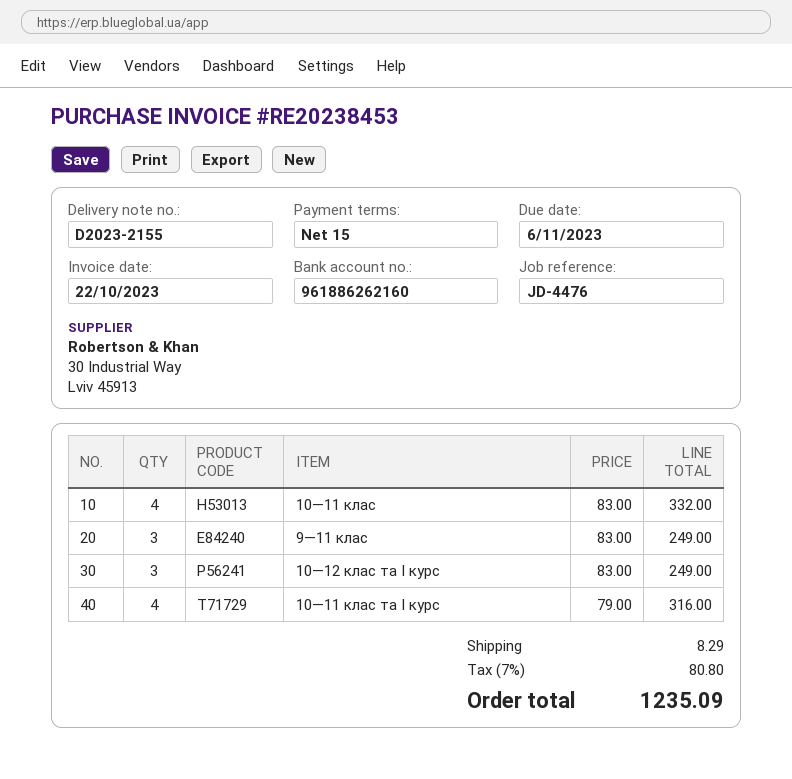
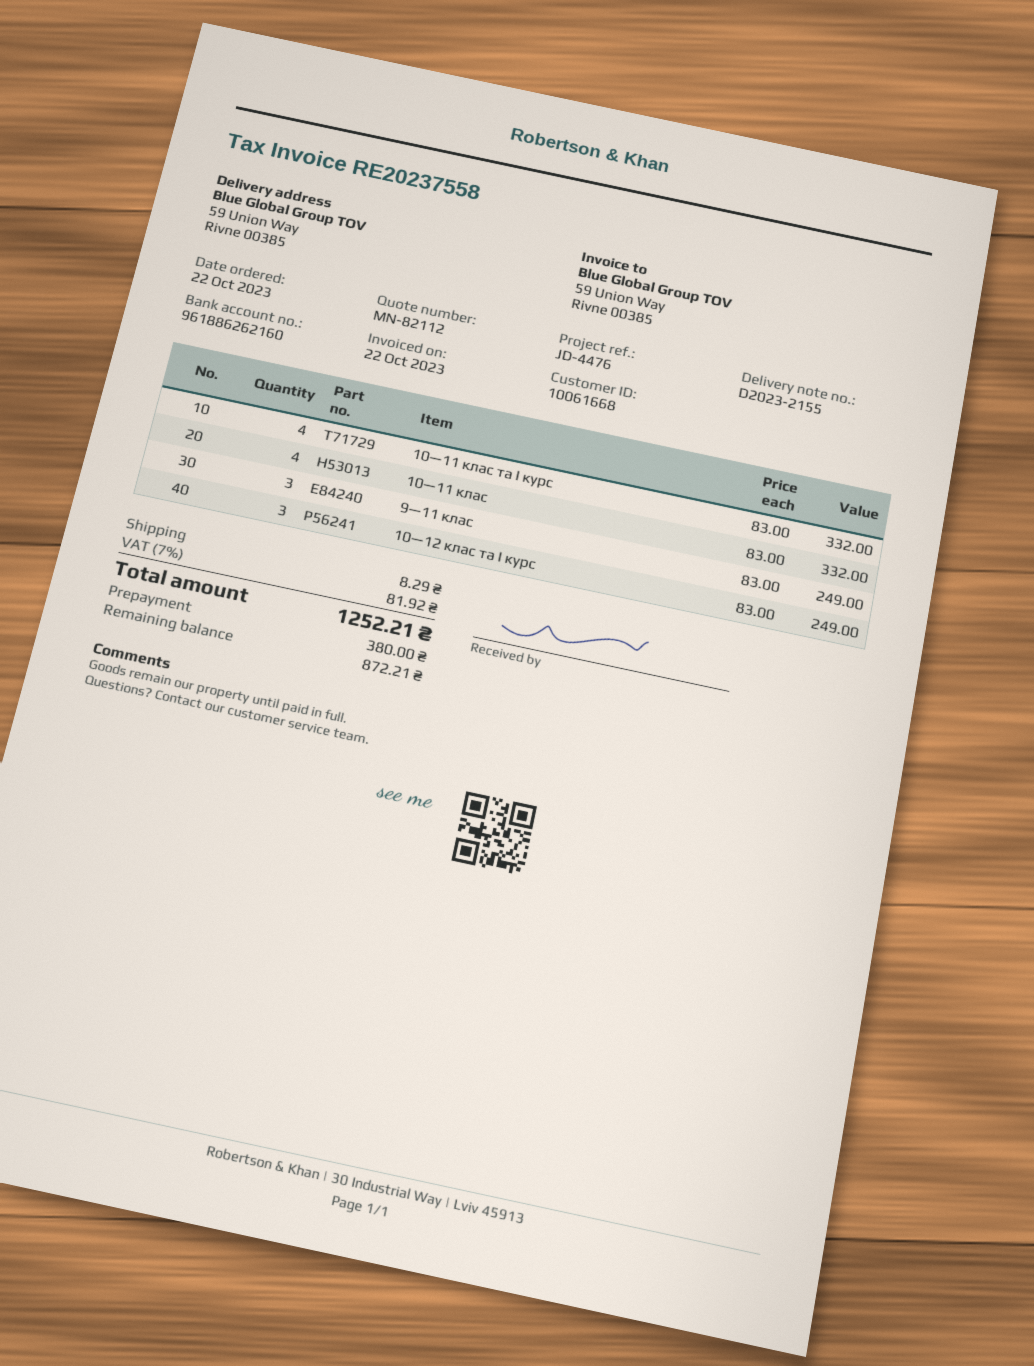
invoice number: RE20238453 -> RE20237558
10—11 клас та I курс: 4 x 79.00 = 316.00 -> 4 x 83.00 = 332.00
tax: 7% = 80.80 -> 7% = 81.92
total: 1235.09 -> 1252.21

